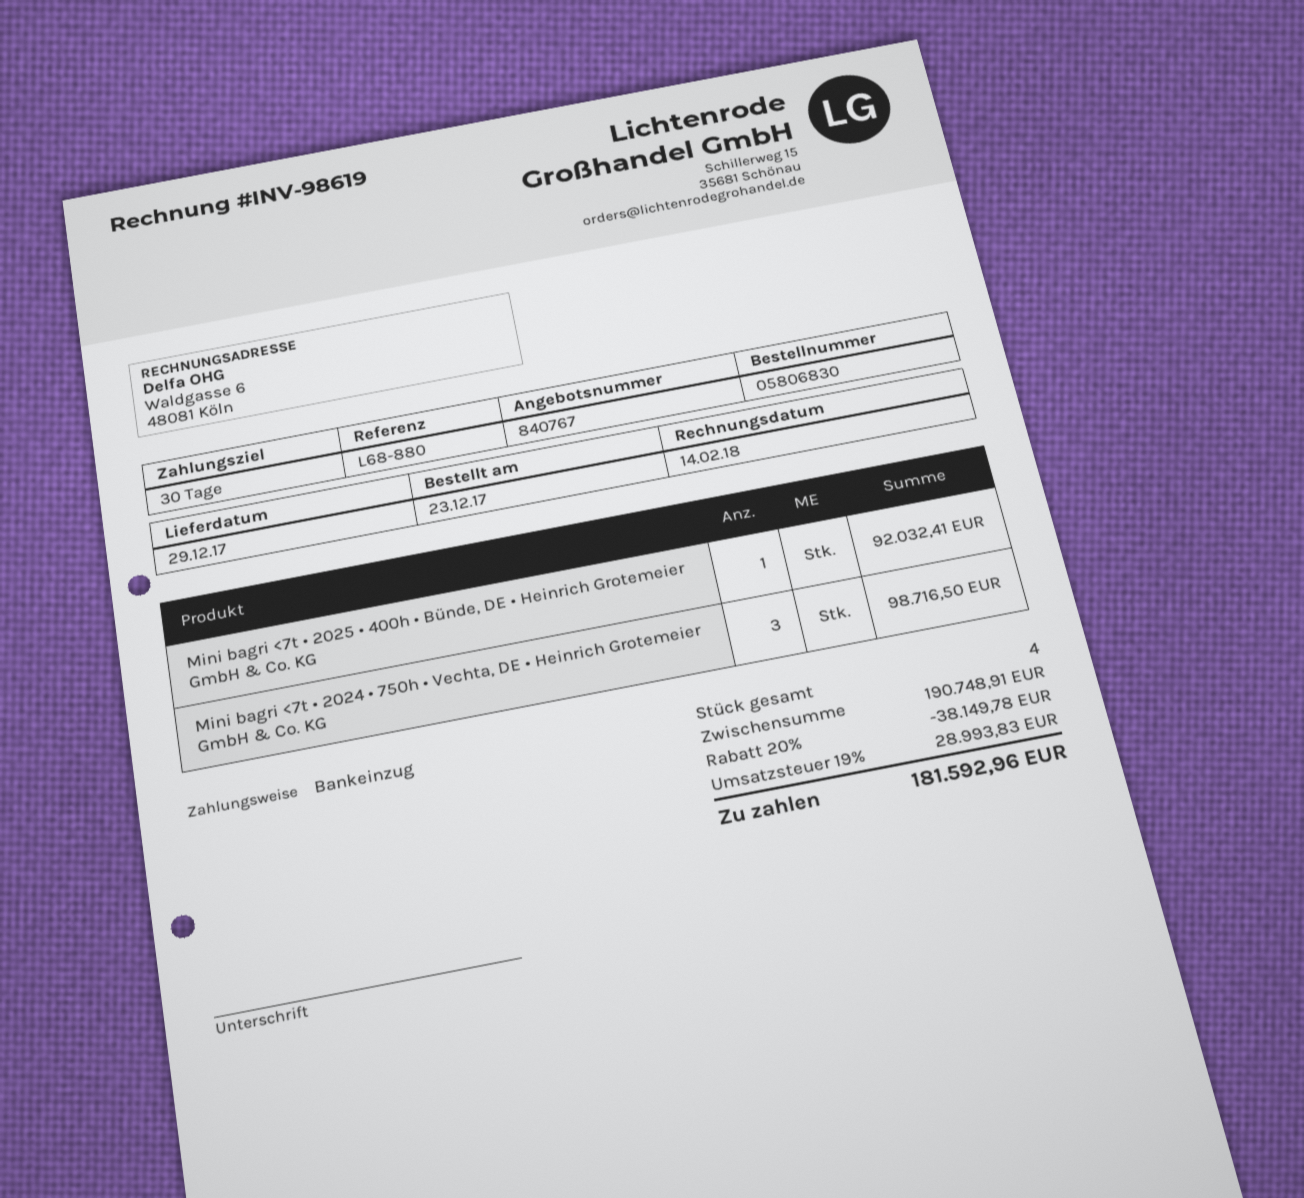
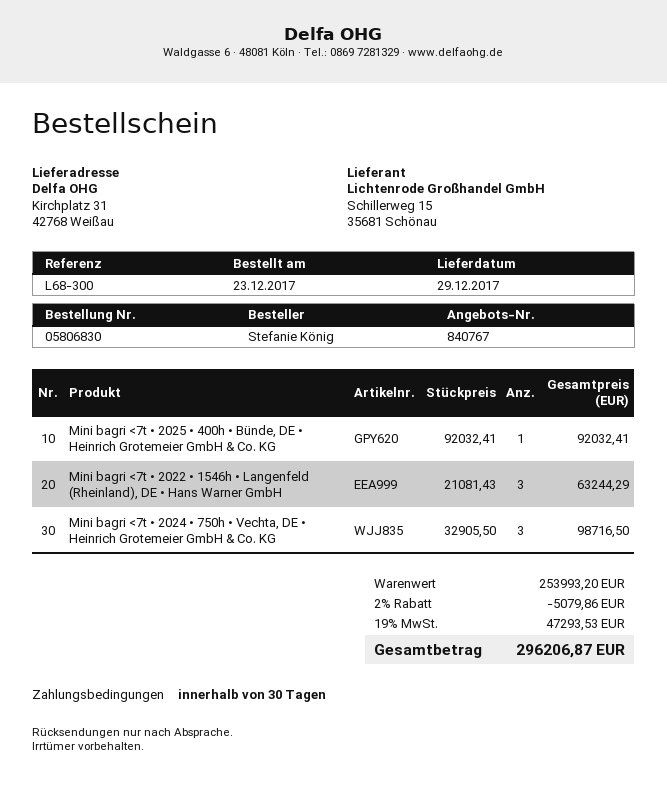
reference: L68-880 -> L68-300
Mini bagri <7t • 2022 • 1546h • Langenfeld (Rheinland), DE • Hans Warner GmbH: none -> 3 for 63244.29
subtotal: 190748.91 -> 253993.20
discount: 20% = 38149.78 -> 2% = 5079.86
tax: 19% = 28993.83 -> 19% = 47293.53
total: 181592.96 -> 296206.87

